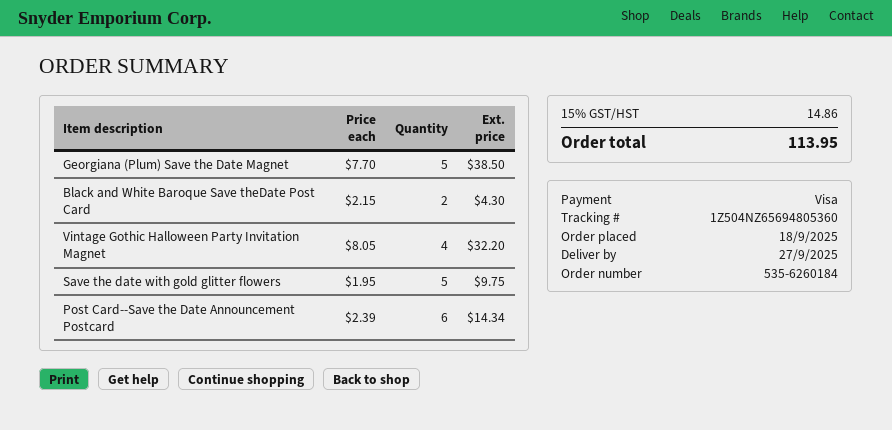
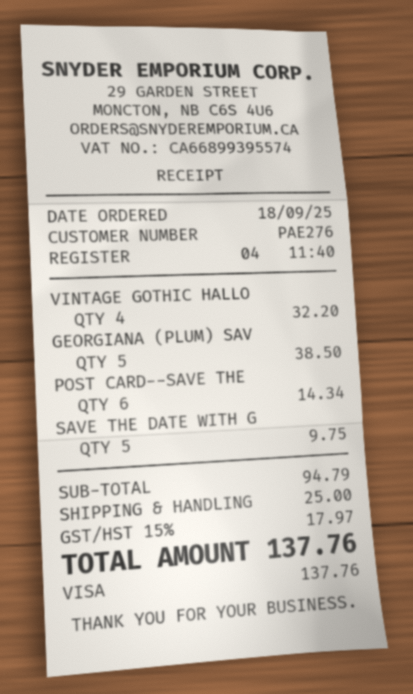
Black and White Baroque Save theDate Post Card: 2 for 4.30 -> none
shipping: none -> 25.00
tax: 15% = 14.86 -> 15% = 17.97
total: 113.95 -> 137.76

